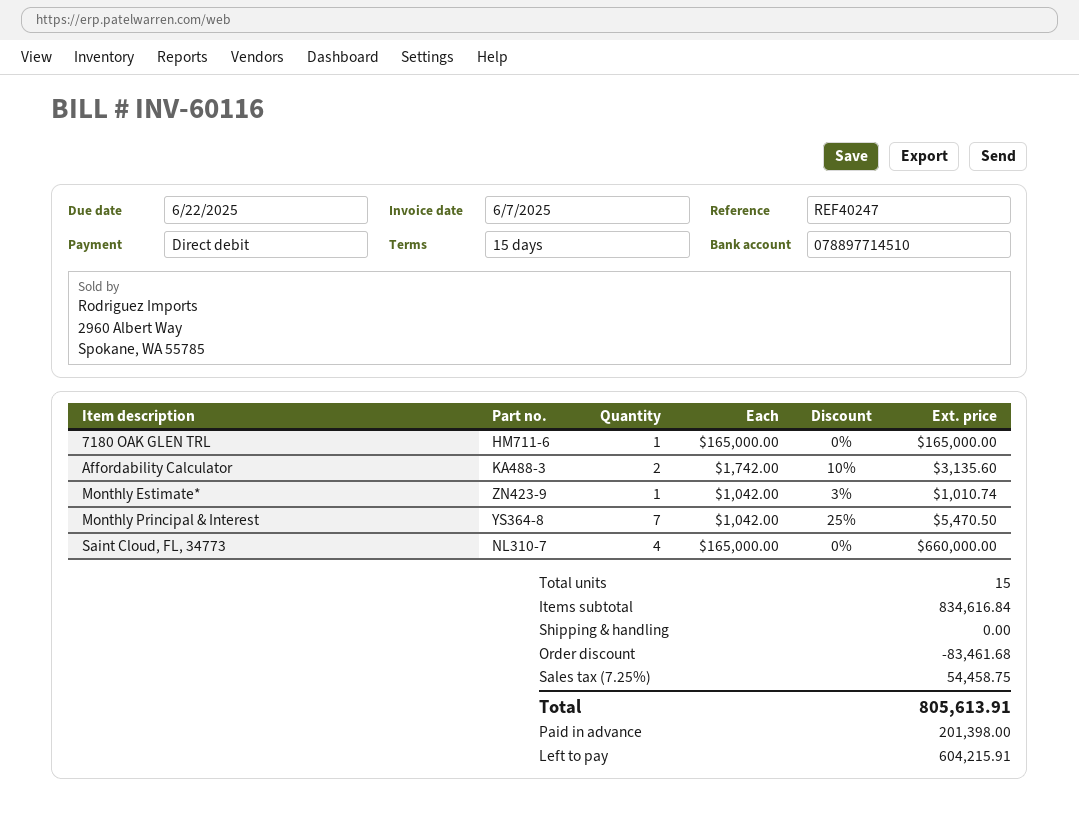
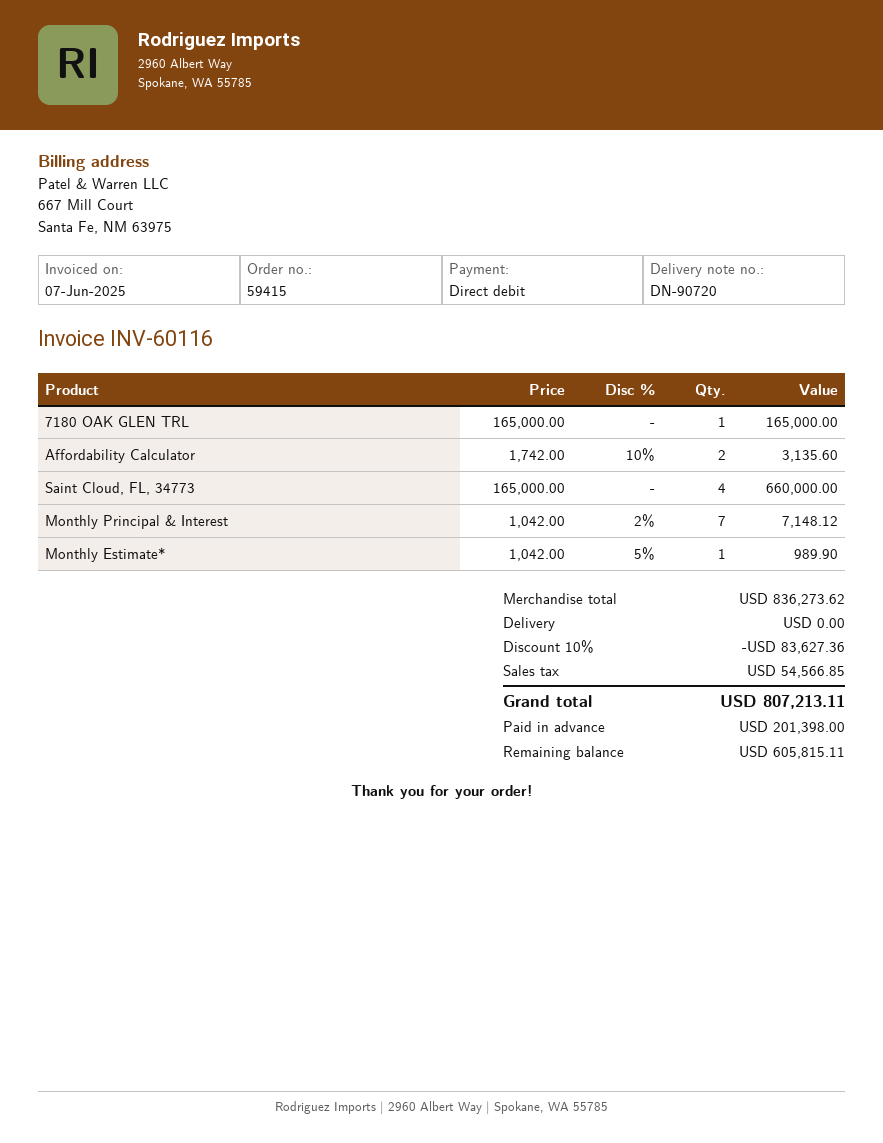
Monthly Estimate*: 1 x 1042.00 - 3% = 1010.74 -> 1 x 1042.00 - 5% = 989.90
Monthly Principal & Interest: 7 x 1042.00 - 25% = 5470.50 -> 7 x 1042.00 - 2% = 7148.12
subtotal: 834616.84 -> 836273.62
discount: 83461.68 -> 83627.36
tax: 54458.75 -> 54566.85
total: 805613.91 -> 807213.11
balance: 604215.91 -> 605815.11

